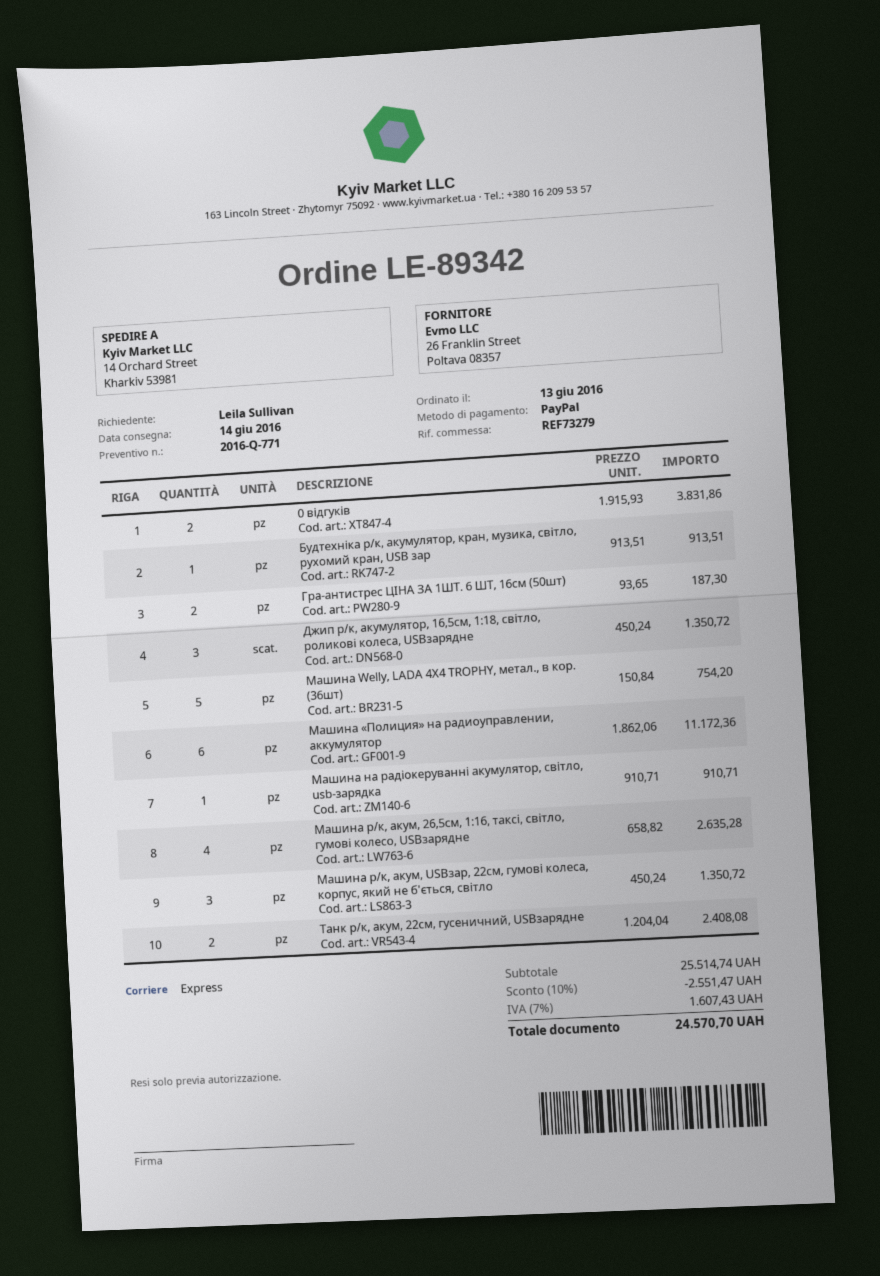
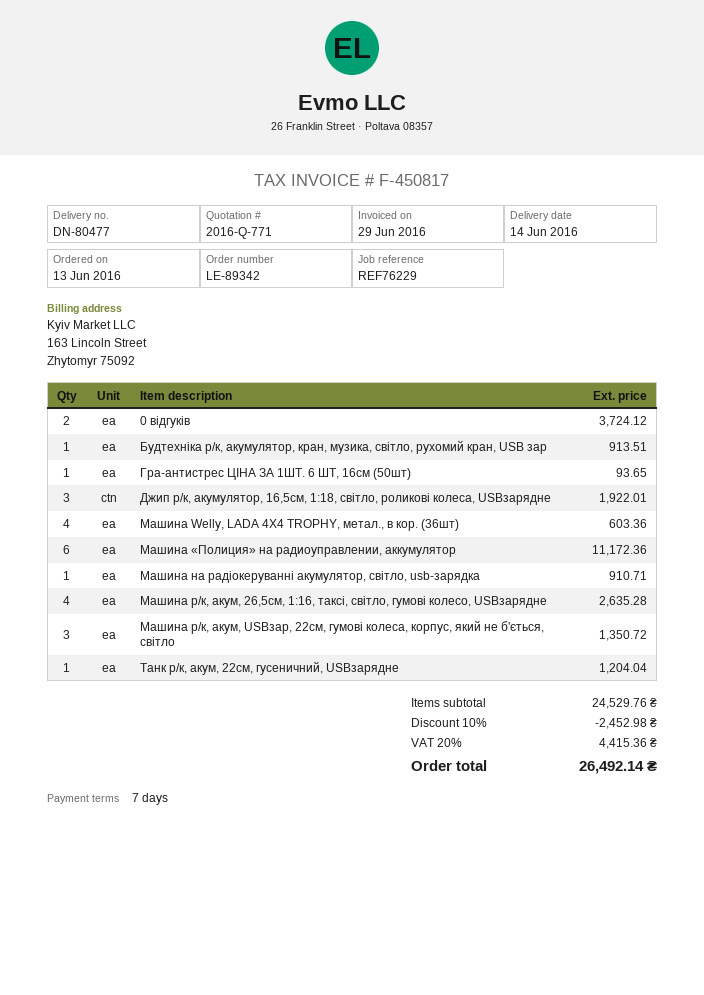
reference: REF73279 -> REF76229
0 відгуків: 2 for 3831.86 -> 2 for 3724.12
Гра-антистрес ЦІНА ЗА 1ШТ. 6 ШТ, 16см (50шт): 2 for 187.30 -> 1 for 93.65
Джип р/к, акумулятор, 16,5см, 1:18, світло, роликові колеса, USBзарядне: 3 for 1350.72 -> 3 for 1922.01
Машина Welly, LADA 4X4 TROPHY, метал., в кор. (36шт): 5 for 754.20 -> 4 for 603.36
Танк р/к, акум, 22см, гусеничний, USBзарядне: 2 for 2408.08 -> 1 for 1204.04
subtotal: 25514.74 -> 24529.76
discount: 10% = 2551.47 -> 10% = 2452.98
tax: 7% = 1607.43 -> 20% = 4415.36
total: 24570.70 -> 26492.14

